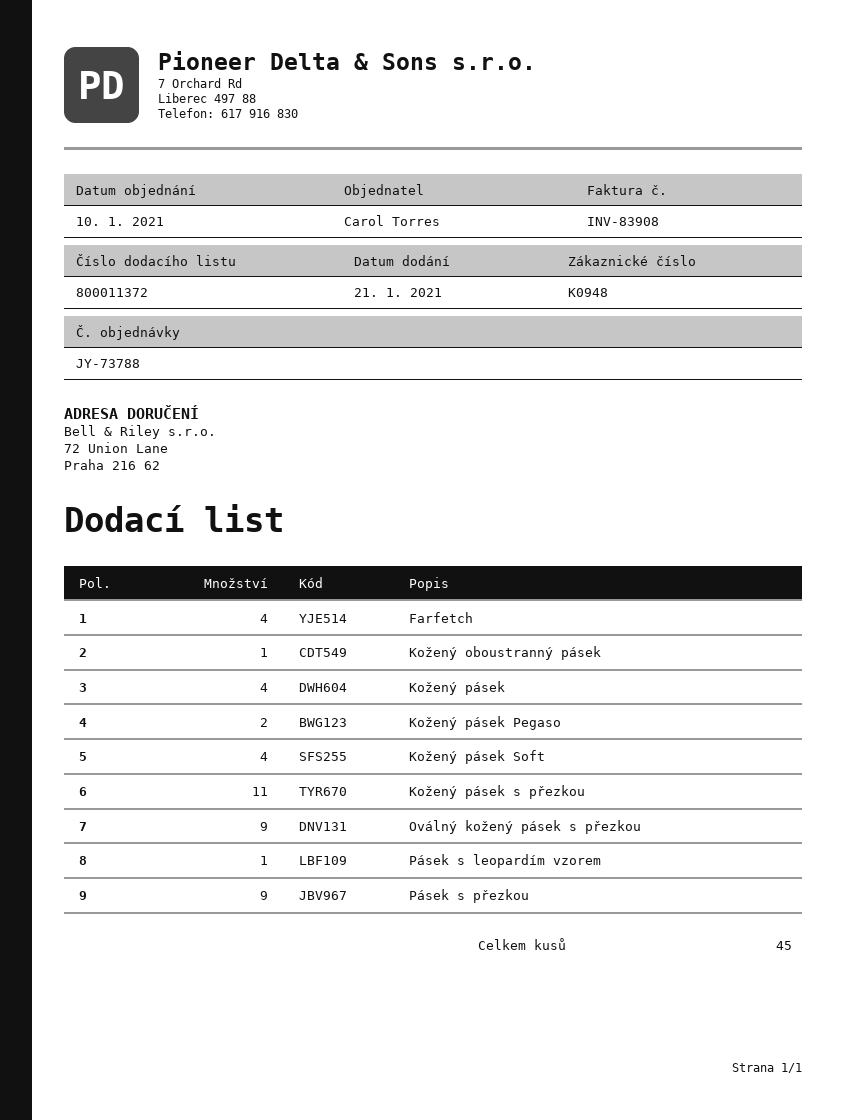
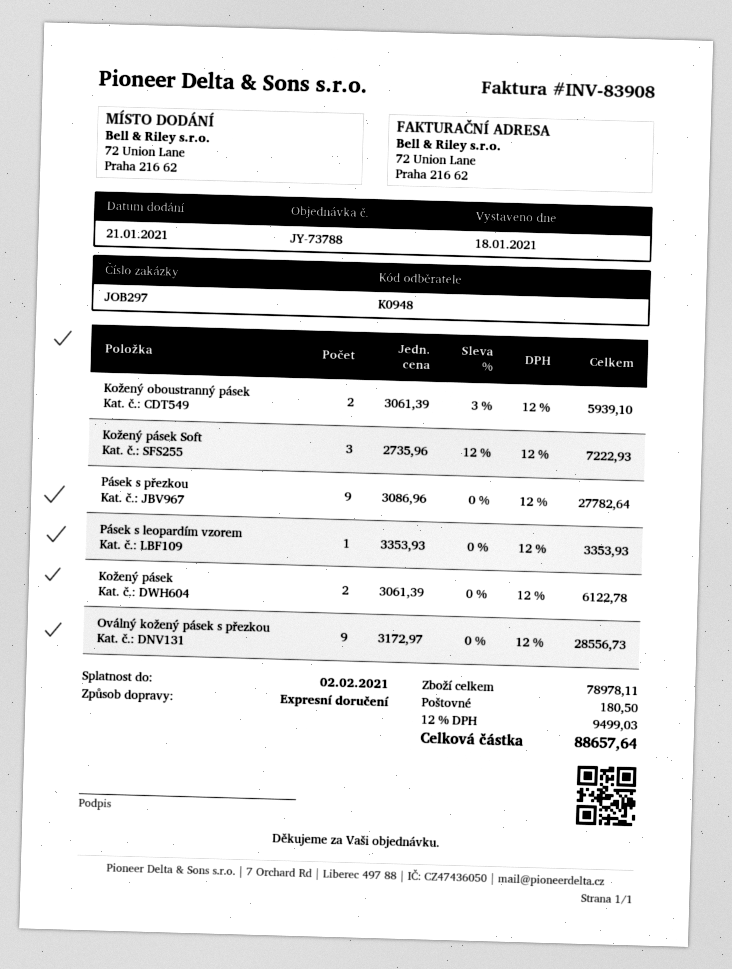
Farfetch: 4 -> none
Kožený oboustranný pásek: 1 -> 2
Kožený pásek: 4 -> 2
Kožený pásek Pegaso: 2 -> none
Kožený pásek Soft: 4 -> 3
Kožený pásek s přezkou: 11 -> none

